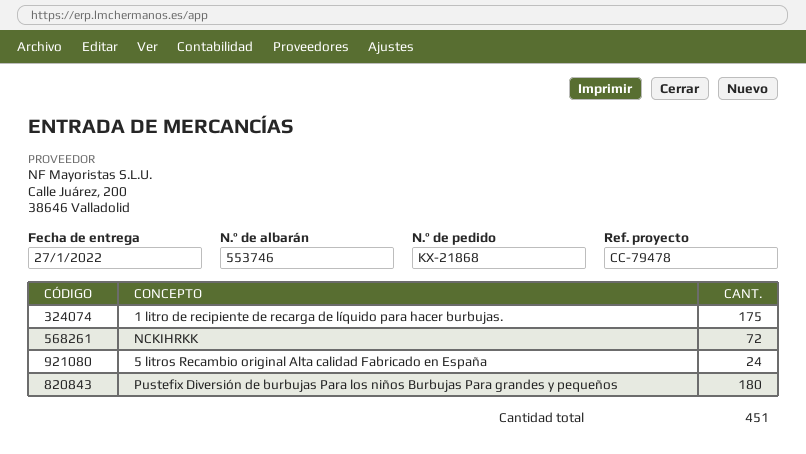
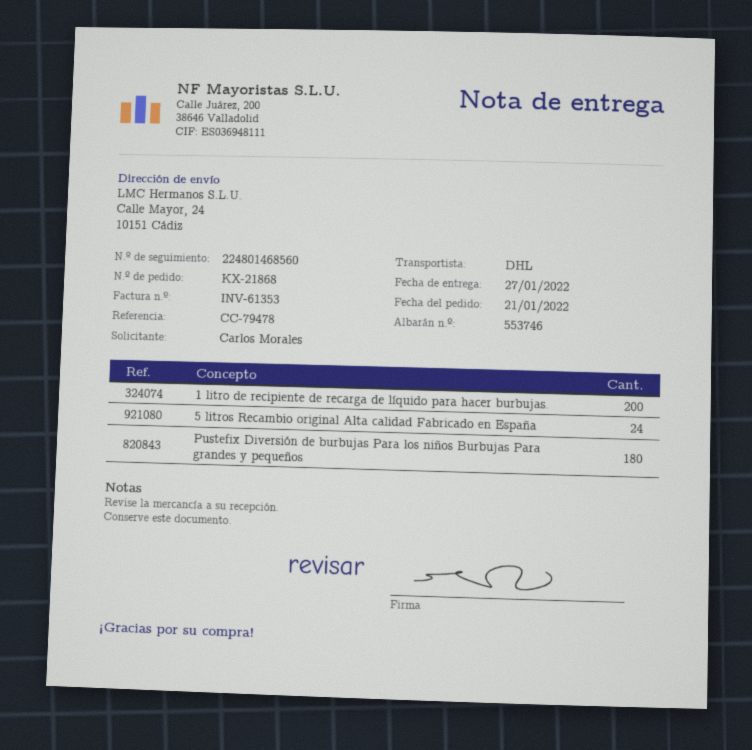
1 litro de recipiente de recarga de líquido para hacer burbujas.: 175 -> 200
NCKIHRKK: 72 -> none

